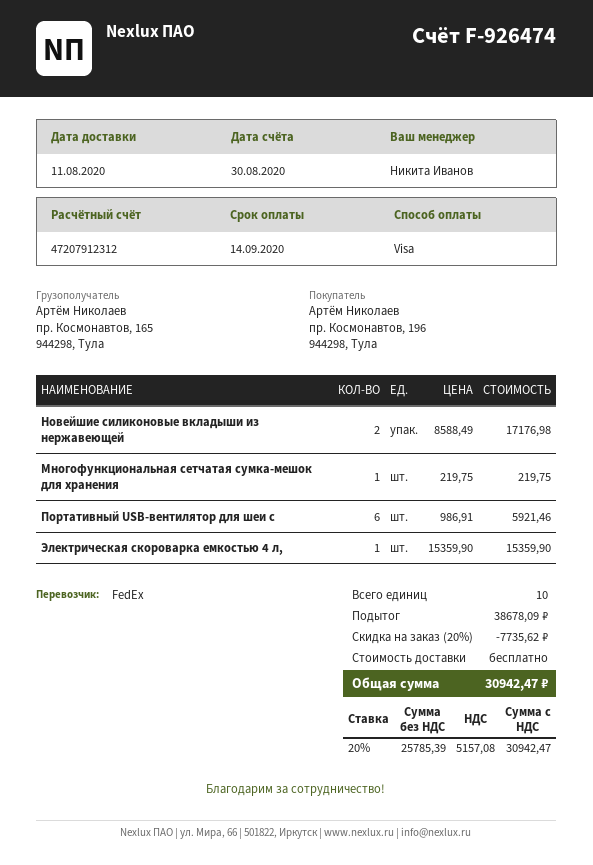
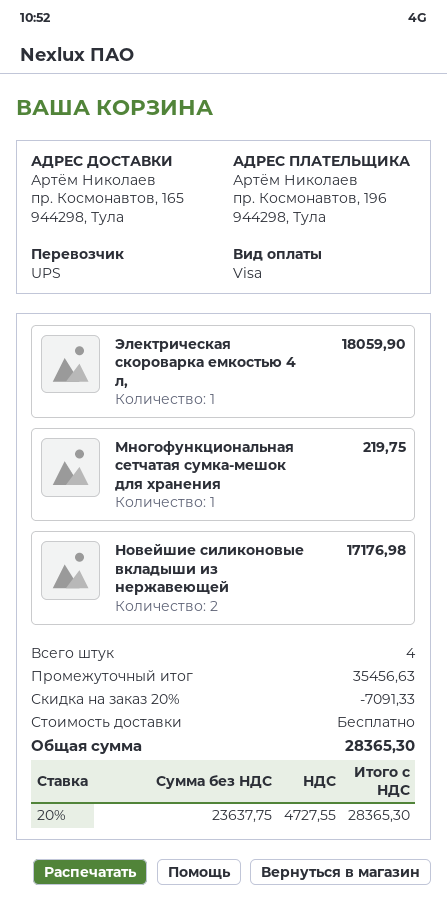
shipping method: FedEx -> UPS
Портативный USB-вентилятор для шеи с: 6 for 5921.46 -> none
Электрическая скороварка емкостью 4 л,: 1 for 15359.90 -> 1 for 18059.90
total quantity: 10 -> 4
subtotal: 38678.09 -> 35456.63
discount: 20% = 7735.62 -> 20% = 7091.33
net: 25785.39 -> 23637.75
tax: 20% = 5157.08 -> 20% = 4727.55
total: 30942.47 -> 28365.30

